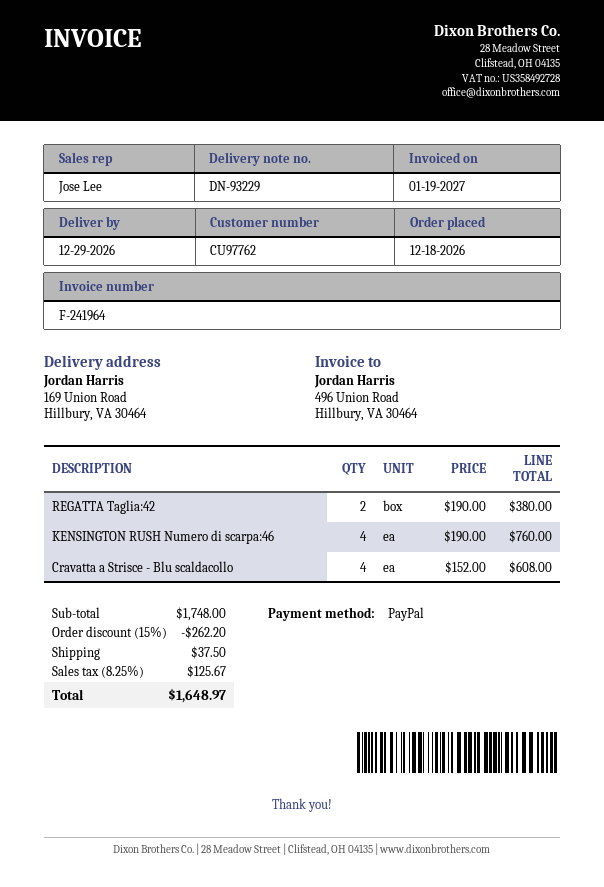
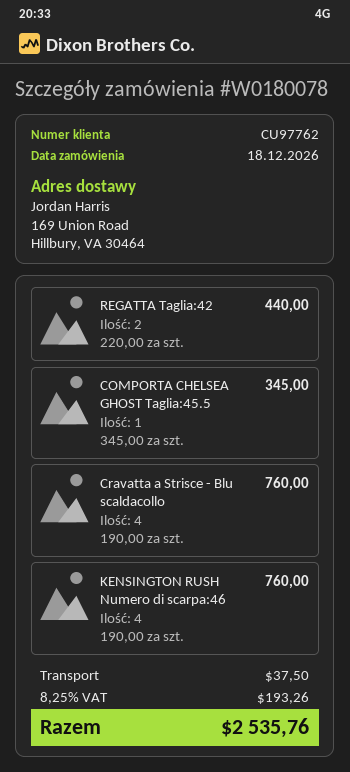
REGATTA Taglia:42: 2 x 190.00 = 380.00 -> 2 x 220.00 = 440.00
Cravatta a Strisce - Blu scaldacollo: 4 x 152.00 = 608.00 -> 4 x 190.00 = 760.00
COMPORTA CHELSEA GHOST Taglia:45.5: none -> 1 x 345.00 = 345.00
discount: 15% = 262.20 -> none
tax: 8.25% = 125.67 -> 8.25% = 193.26
total: 1648.97 -> 2535.76

